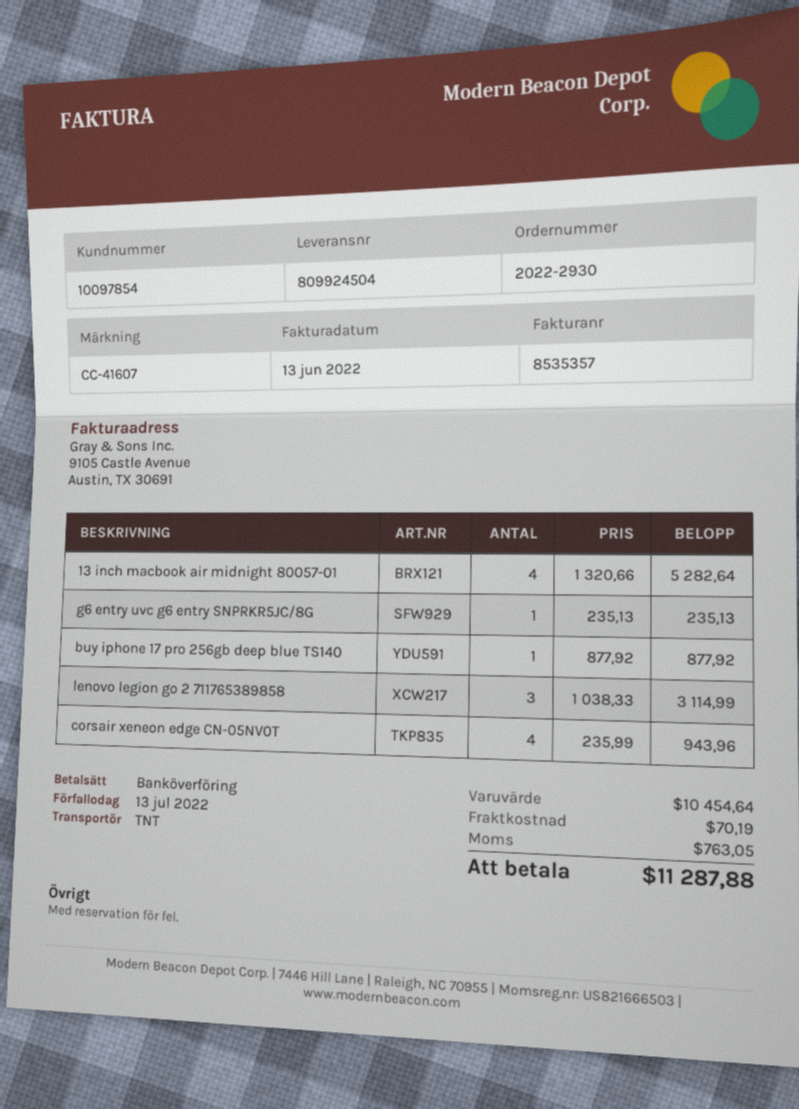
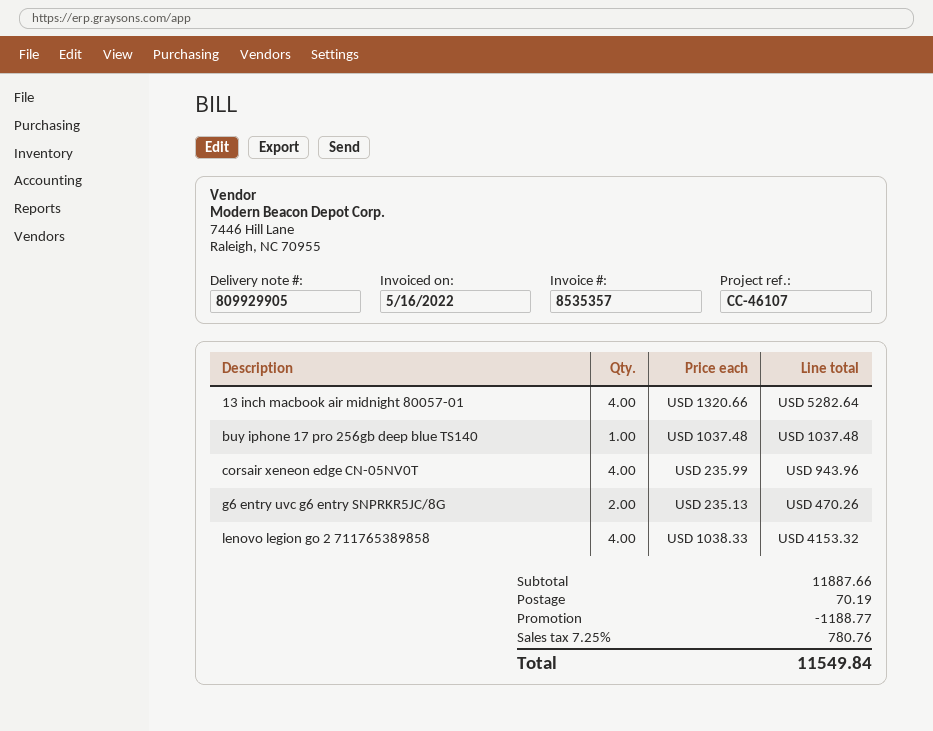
delivery note number: 809924504 -> 809929905
invoice date: 2022-06-13 -> 2022-05-16
reference: CC-41607 -> CC-46107
g6 entry uvc g6 entry SNPRKR5JC/8G: 1 x 235.13 = 235.13 -> 2 x 235.13 = 470.26
buy iphone 17 pro 256gb deep blue TS140: 1 x 877.92 = 877.92 -> 1 x 1037.48 = 1037.48
lenovo legion go 2 711765389858: 3 x 1038.33 = 3114.99 -> 4 x 1038.33 = 4153.32
subtotal: 10454.64 -> 11887.66
discount: none -> 1188.77
tax: 763.05 -> 780.76
total: 11287.88 -> 11549.84

